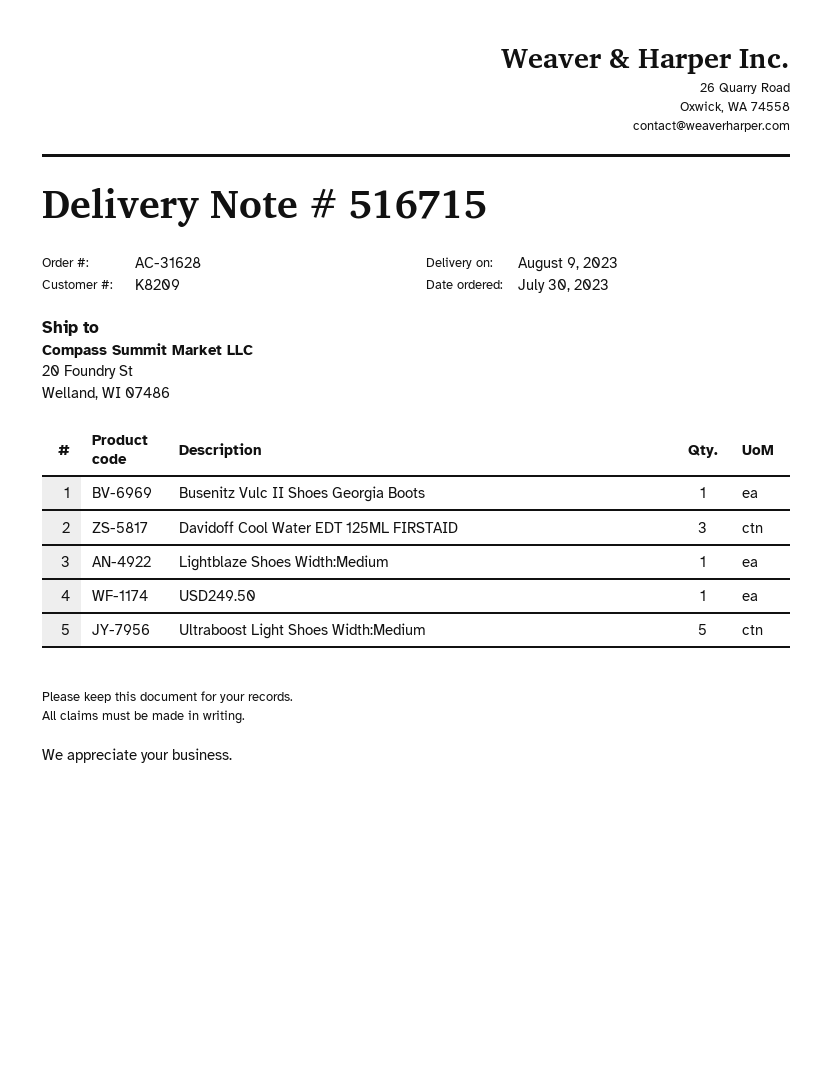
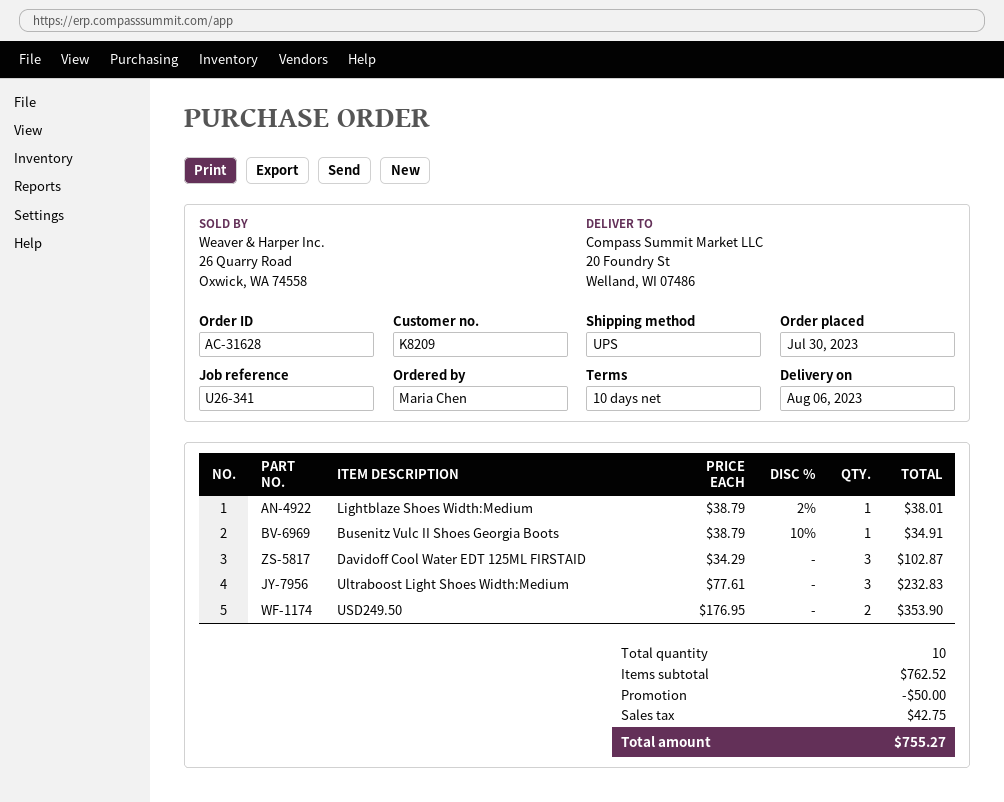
delivery date: 2023-08-09 -> 2023-08-06
USD249.50: 1 -> 2
Ultraboost Light Shoes Width:Medium: 5 -> 3

